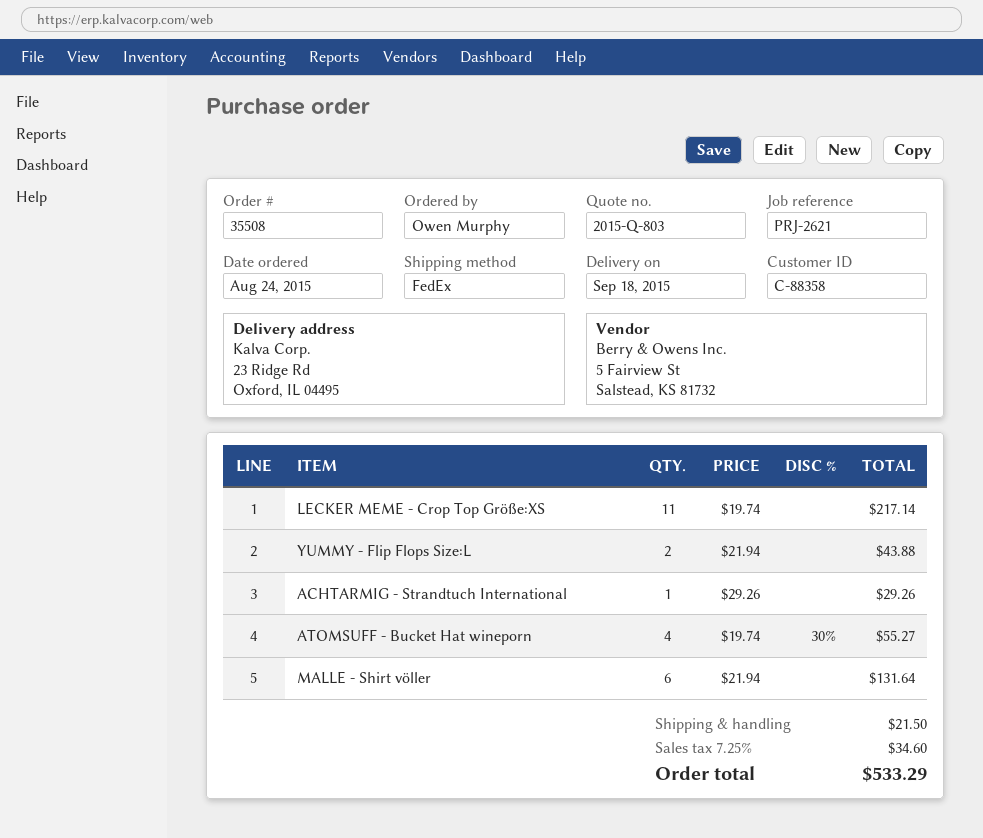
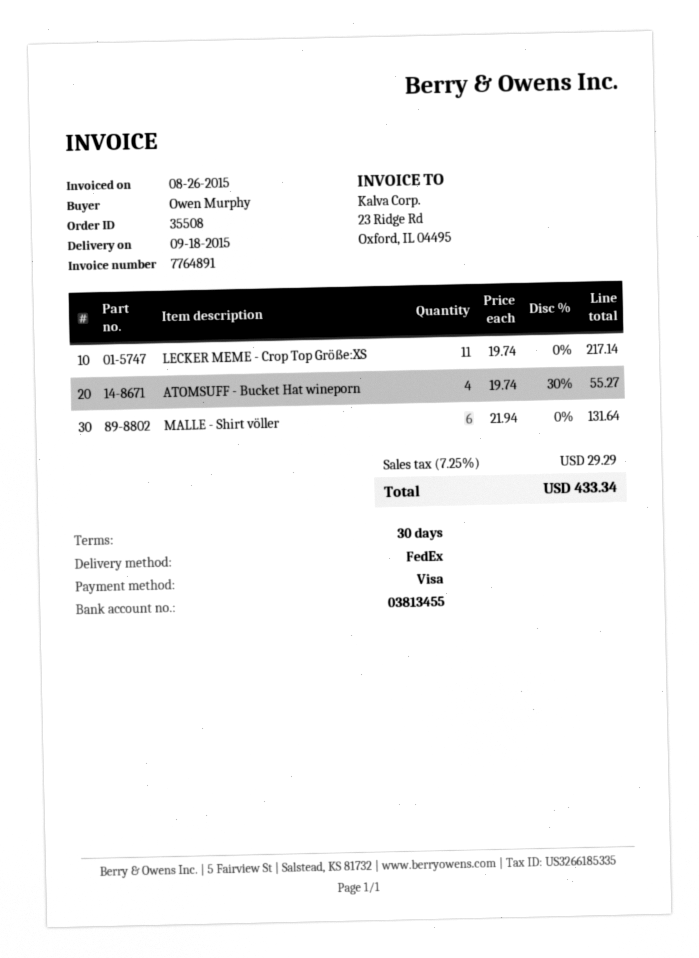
YUMMY - Flip Flops Size:L: 2 x 21.94 = 43.88 -> none
ACHTARMIG - Strandtuch International: 1 x 29.26 = 29.26 -> none
shipping: 21.50 -> none
tax: 7.25% = 34.60 -> 7.25% = 29.29
total: 533.29 -> 433.34

